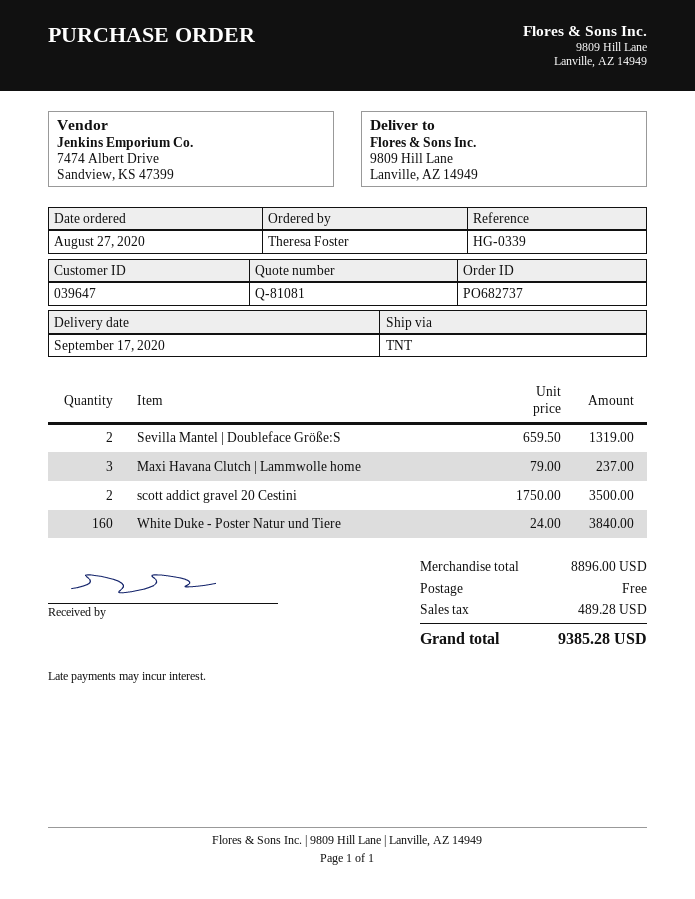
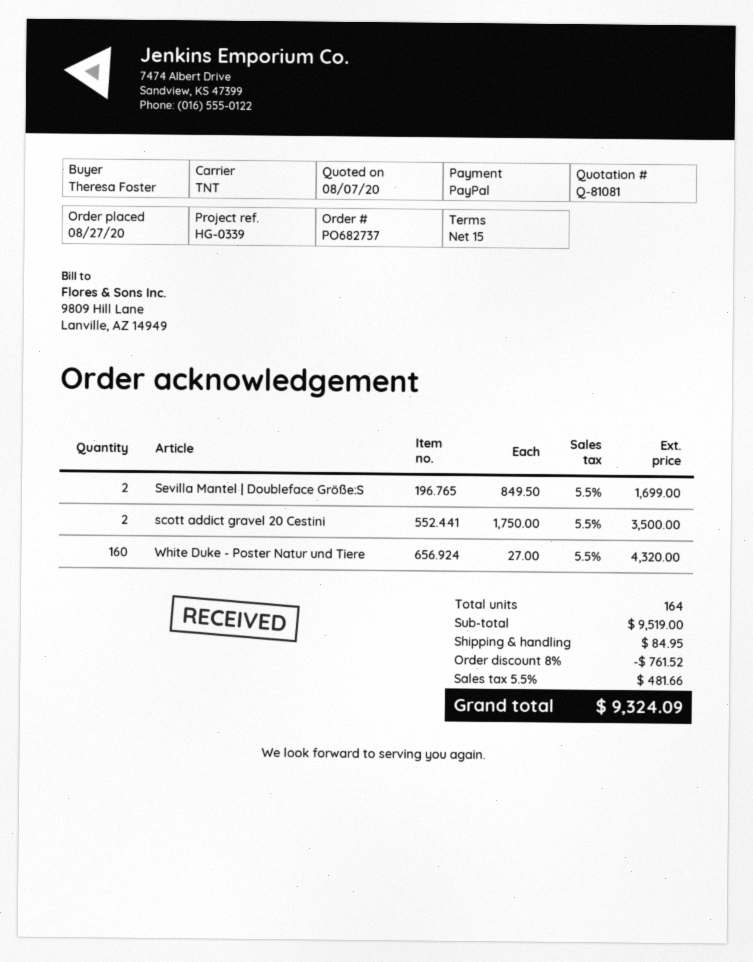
Sevilla Mantel | Doubleface Größe:S: 2 x 659.50 = 1319.00 -> 2 x 849.50 = 1699.00
Maxi Havana Clutch | Lammwolle home: 3 x 79.00 = 237.00 -> none
White Duke - Poster Natur und Tiere: 160 x 24.00 = 3840.00 -> 160 x 27.00 = 4320.00
subtotal: 8896.00 -> 9519.00
discount: none -> 8% = 761.52
shipping: 0.00 -> 84.95
tax: 489.28 -> 481.66
total: 9385.28 -> 9324.09

